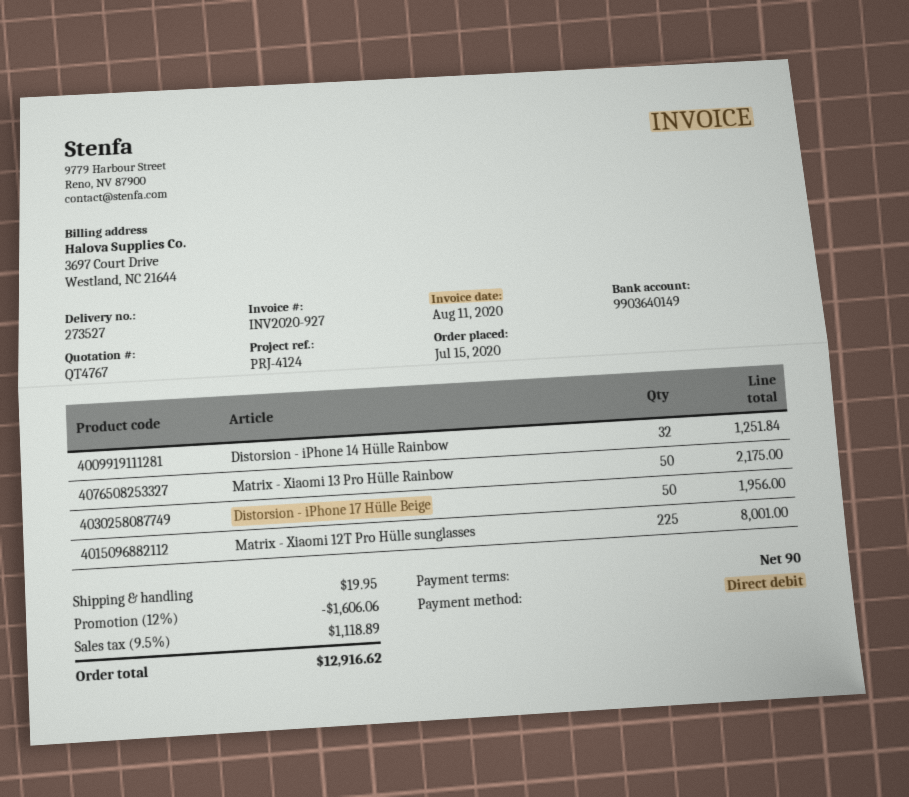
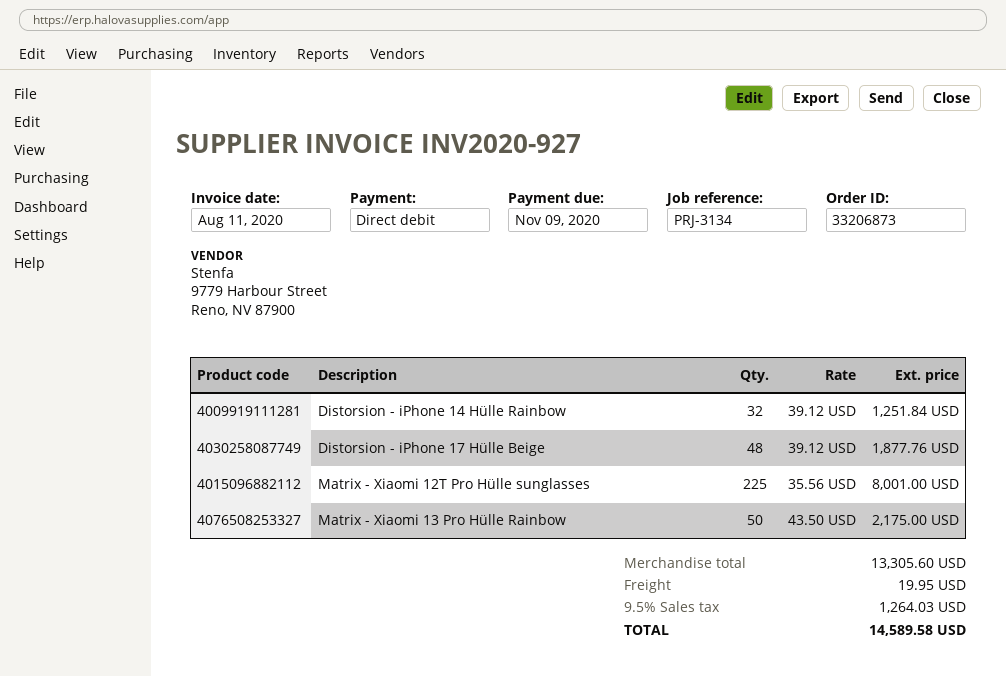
reference: PRJ-4124 -> PRJ-3134
Distorsion - iPhone 17 Hülle Beige: 50 for 1956.00 -> 48 for 1877.76
discount: 12% = 1606.06 -> none
tax: 9.5% = 1118.89 -> 9.5% = 1264.03
total: 12916.62 -> 14589.58

